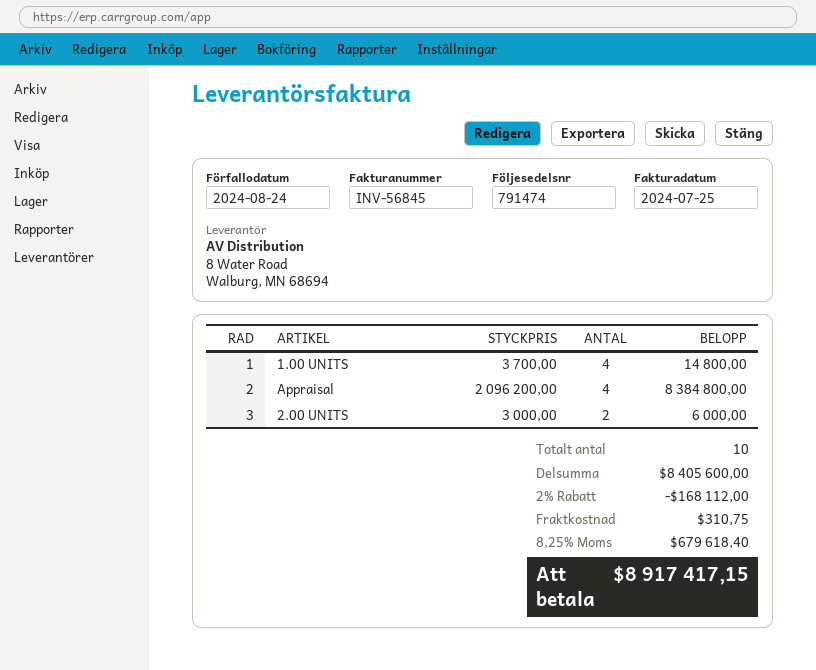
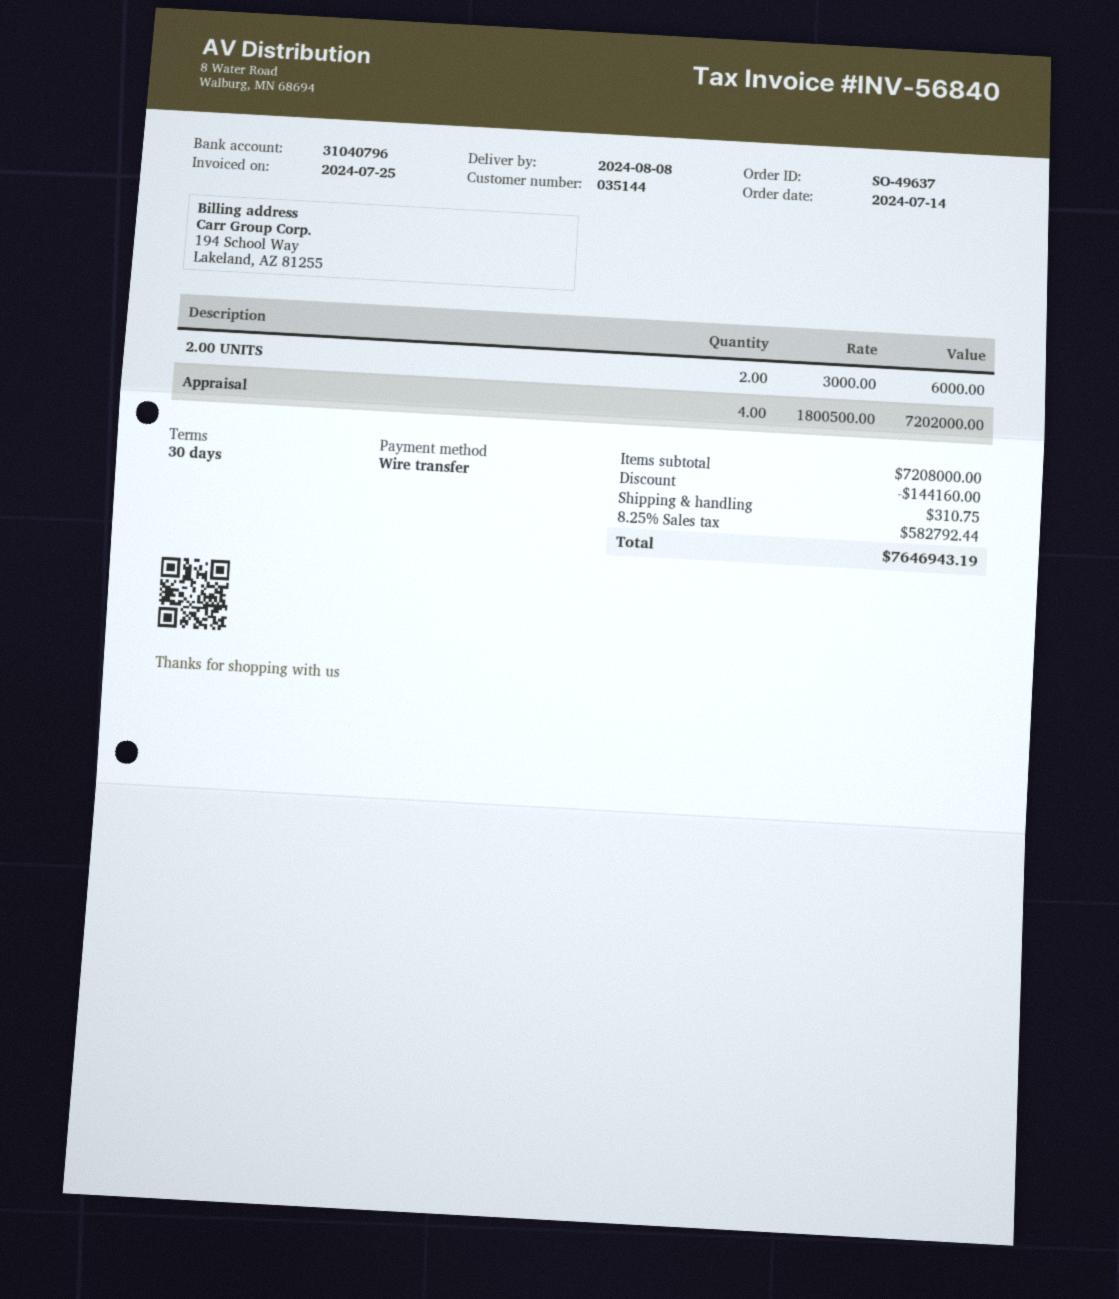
invoice number: INV-56845 -> INV-56840
1.00 UNITS: 4 x 3700.00 = 14800.00 -> none
Appraisal: 4 x 2096200.00 = 8384800.00 -> 4 x 1800500.00 = 7202000.00
subtotal: 8405600.00 -> 7208000.00
discount: 168112.00 -> 144160.00
tax: 8.25% = 679618.40 -> 8.25% = 582792.44
total: 8917417.15 -> 7646943.19

